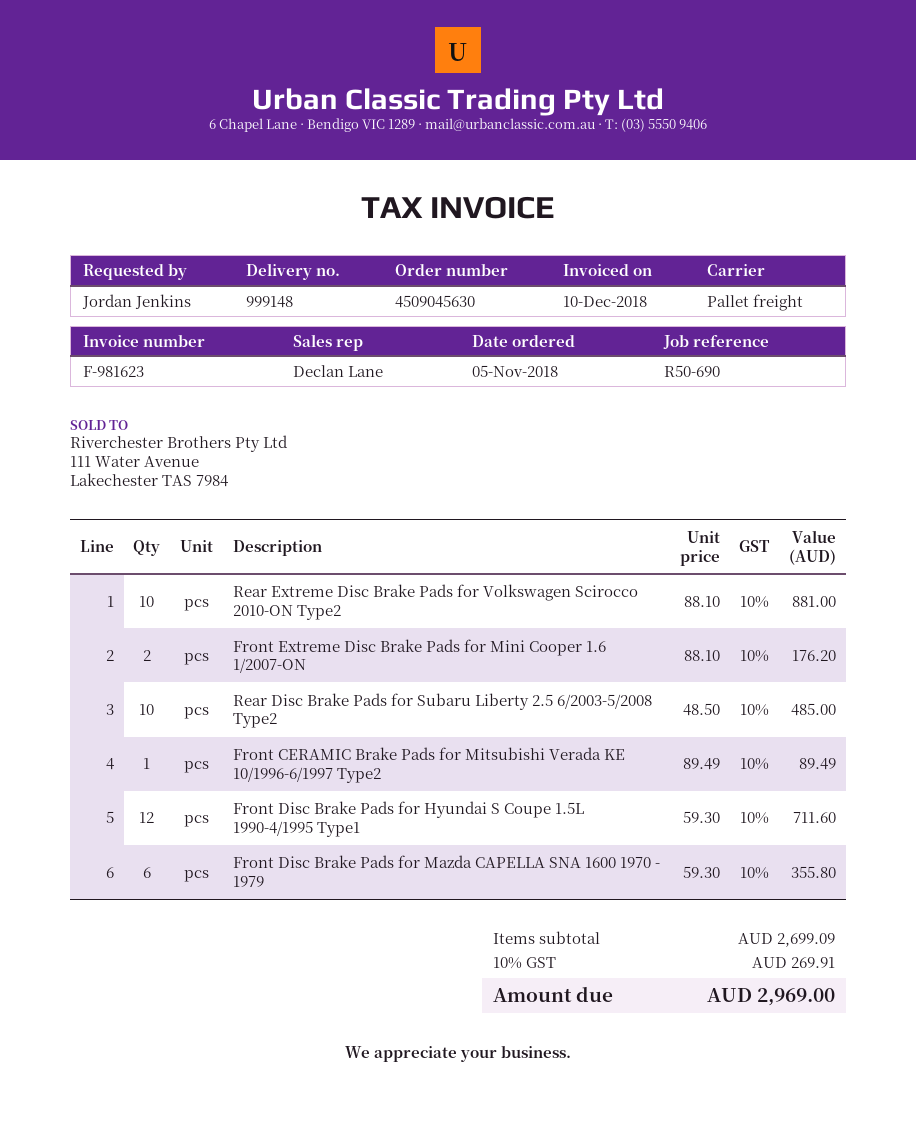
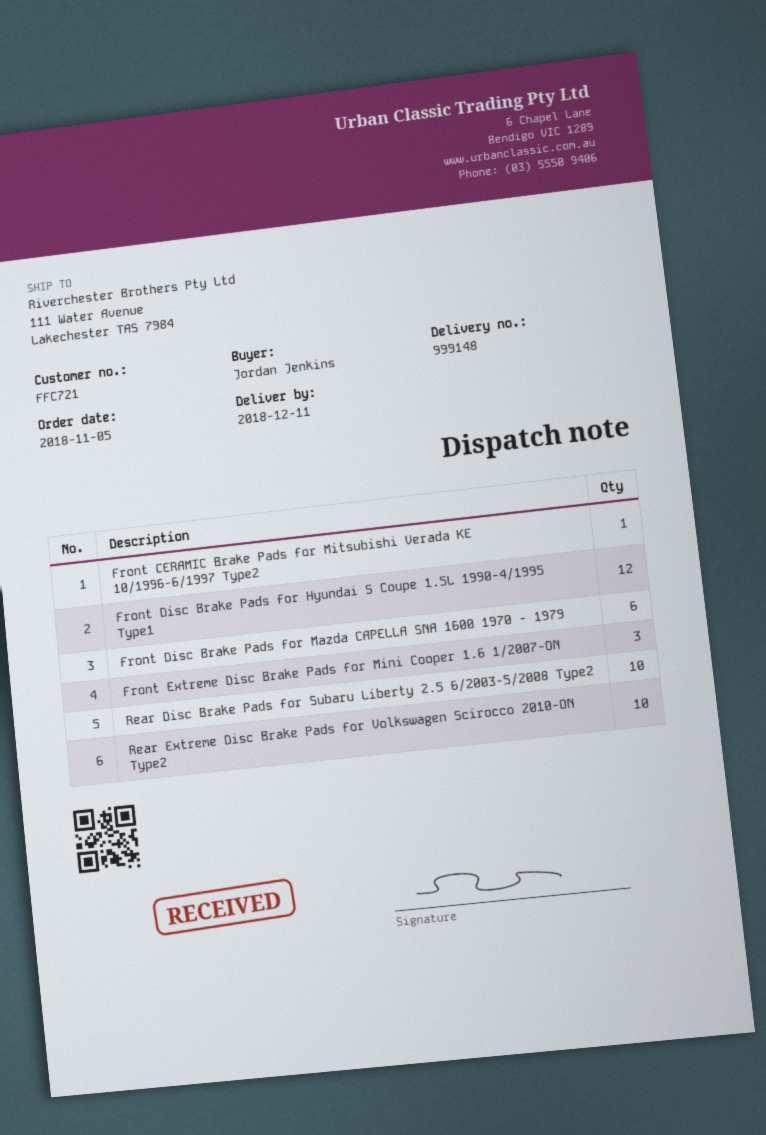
Front Extreme Disc Brake Pads for Mini Cooper 1.6 1/2007-ON: 2 -> 3

